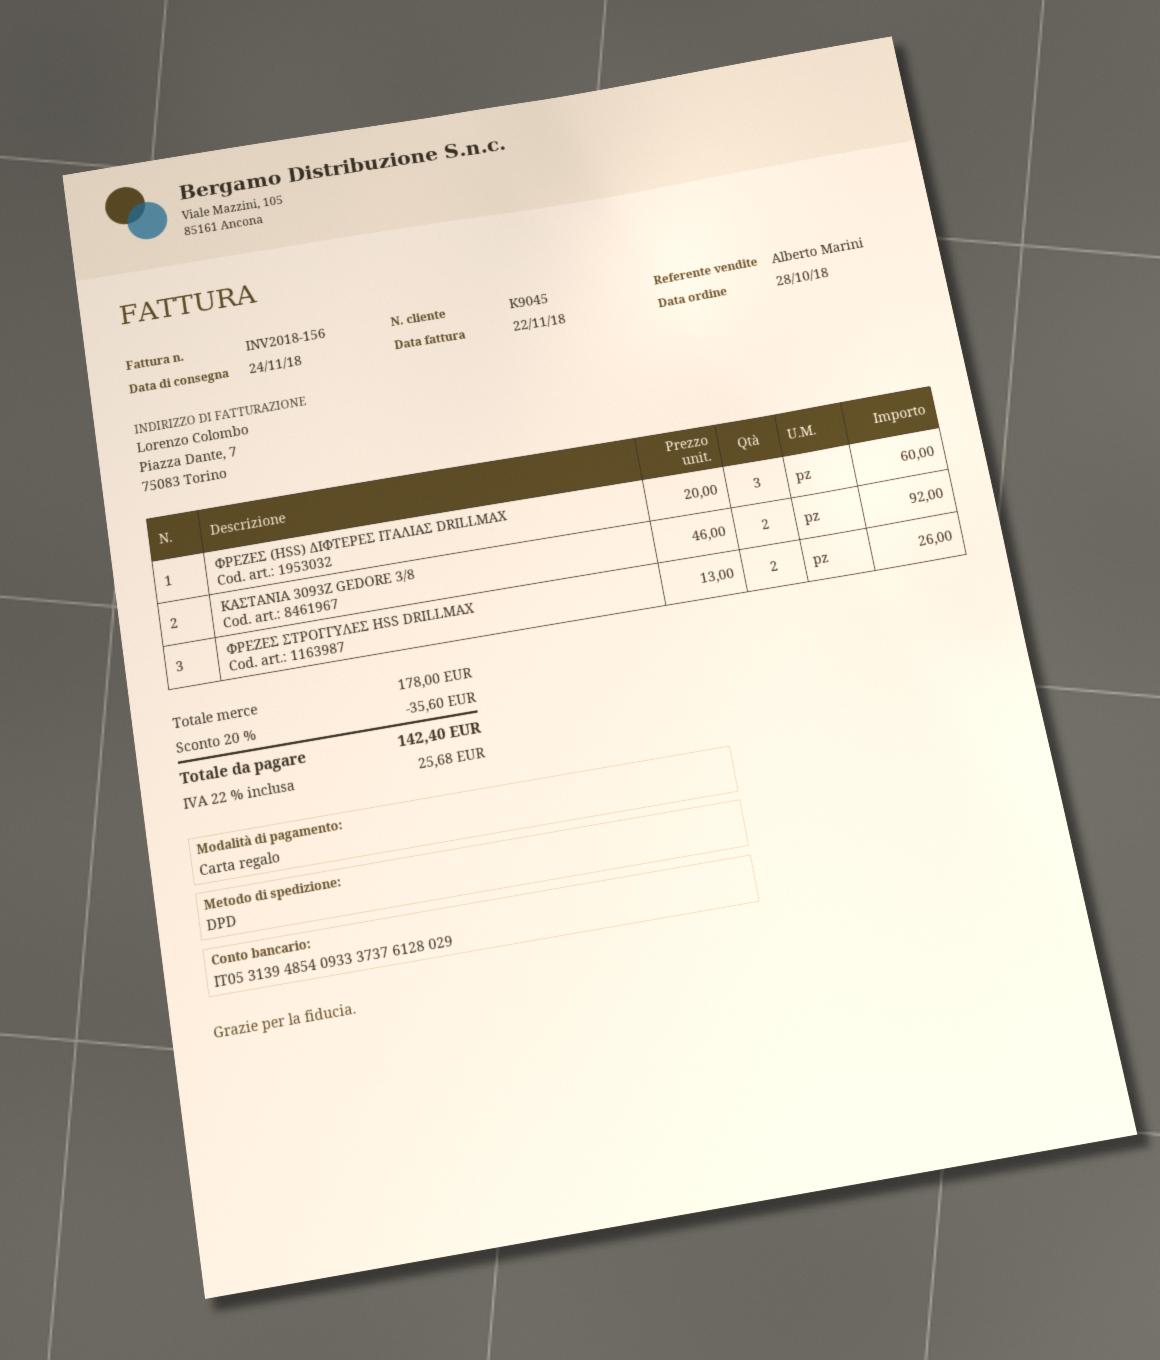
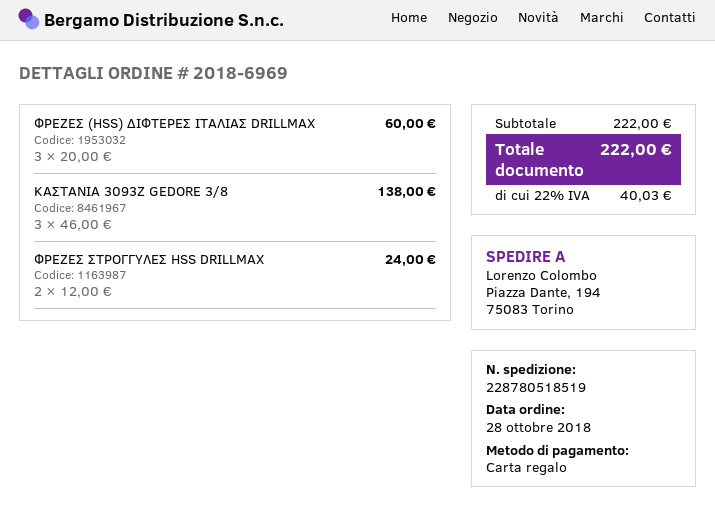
ΚΑΣΤΑΝΙΑ 3093Z GEDORE 3/8: 2 x 46.00 = 92.00 -> 3 x 46.00 = 138.00
ΦΡΕΖΕΣ ΣΤΡΟΓΓΥΛΕΣ HSS DRILLMAX: 2 x 13.00 = 26.00 -> 2 x 12.00 = 24.00
subtotal: 178.00 -> 222.00
discount: 20% = 35.60 -> none
tax: 22% = 25.68 -> 22% = 40.03
total: 142.40 -> 222.00

